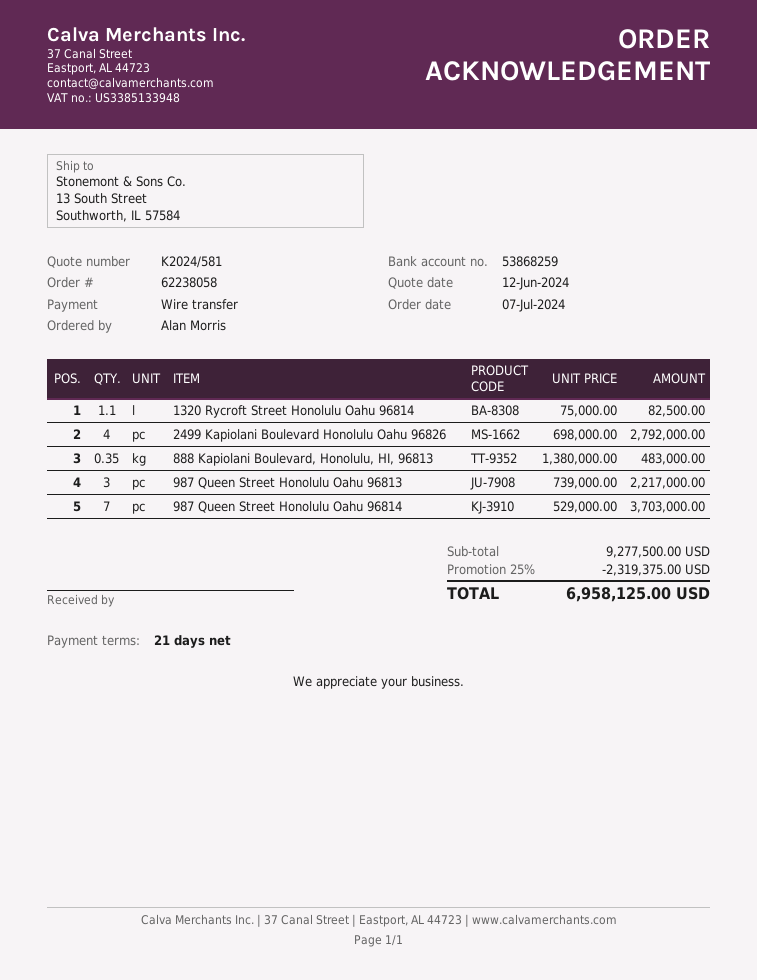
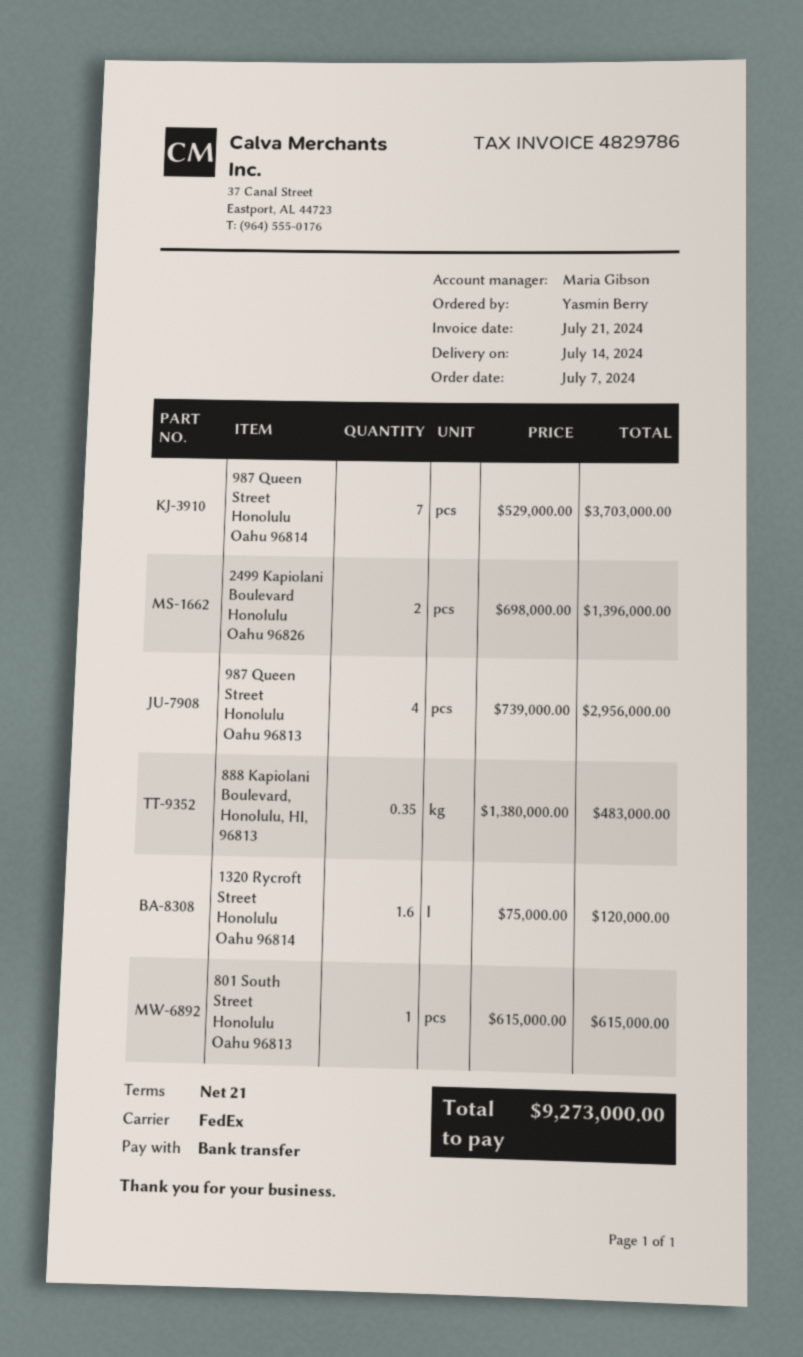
ordered by: Alan Morris -> Yasmin Berry
1320 Rycroft Street Honolulu Oahu 96814: 1.1 x 75000.00 = 82500.00 -> 1.6 x 75000.00 = 120000.00
2499 Kapiolani Boulevard Honolulu Oahu 96826: 4 x 698000.00 = 2792000.00 -> 2 x 698000.00 = 1396000.00
987 Queen Street Honolulu Oahu 96813: 3 x 739000.00 = 2217000.00 -> 4 x 739000.00 = 2956000.00
801 South Street Honolulu Oahu 96813: none -> 1 x 615000.00 = 615000.00
discount: 25% = 2319375.00 -> none
total: 6958125.00 -> 9273000.00

